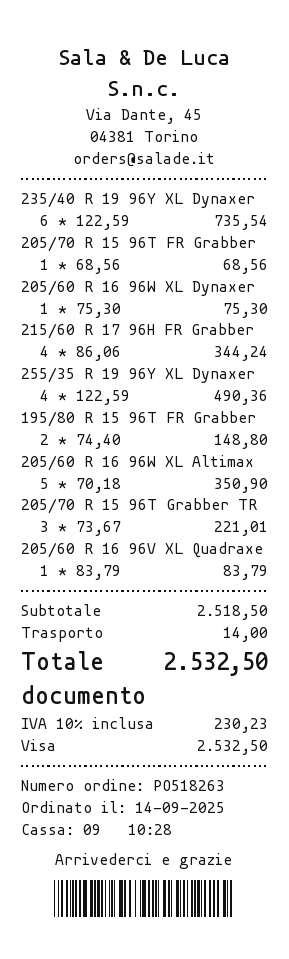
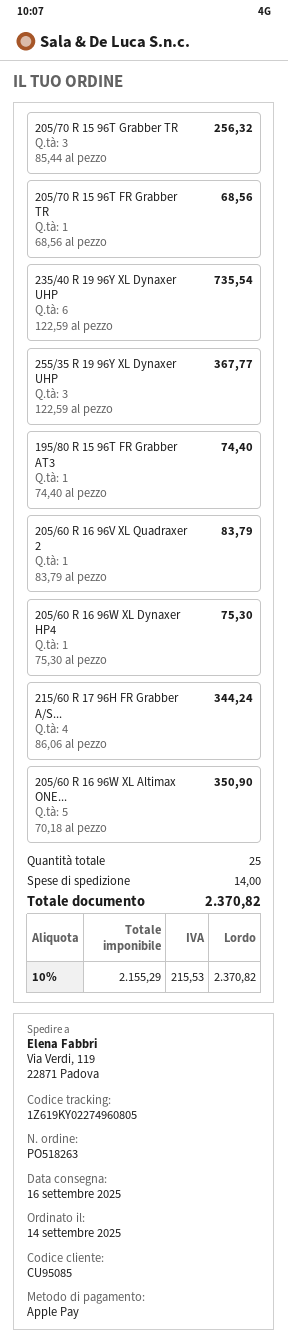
payment method: Visa -> Apple Pay
255/35 R 19 96Y XL Dynaxer: 4 x 122.59 = 490.36 -> 3 x 122.59 = 367.77
195/80 R 15 96T FR Grabber: 2 x 74.40 = 148.80 -> 1 x 74.40 = 74.40
205/70 R 15 96T Grabber TR: 3 x 73.67 = 221.01 -> 3 x 85.44 = 256.32
tax: 10% = 230.23 -> 10% = 215.53
total: 2532.50 -> 2370.82

